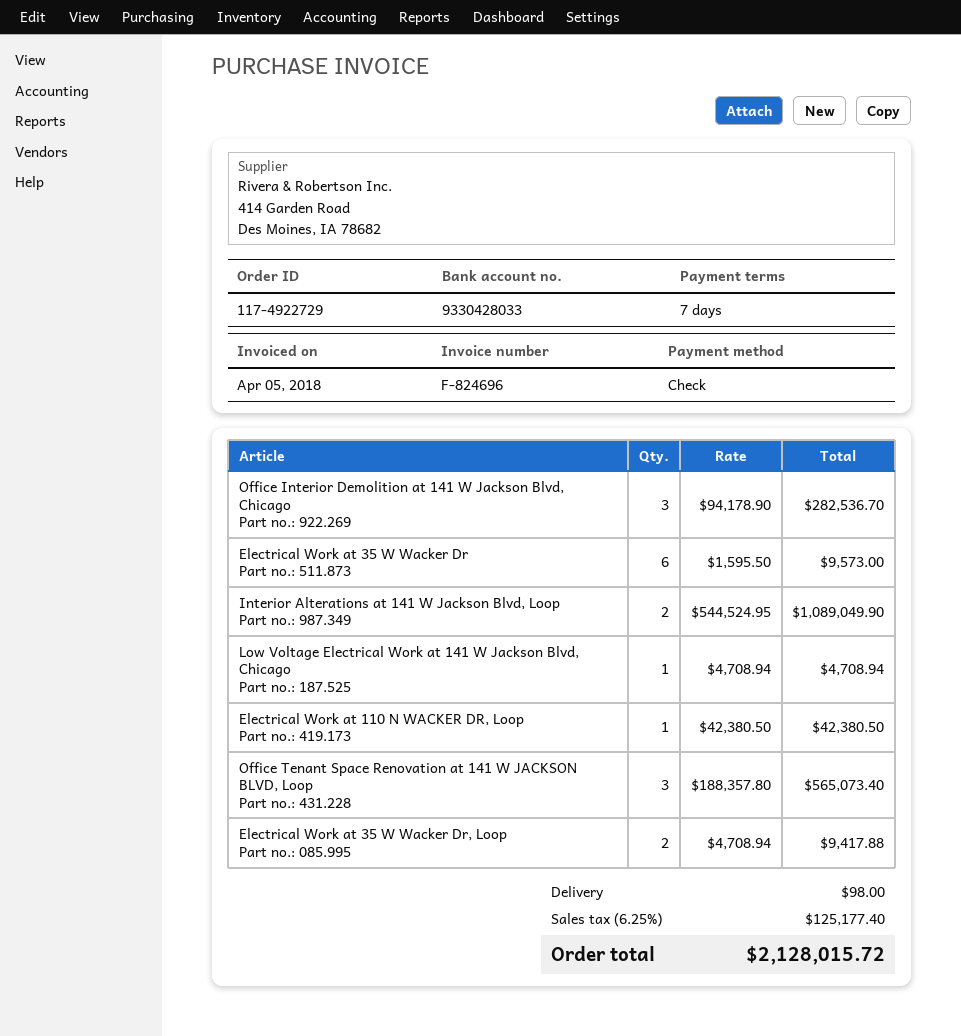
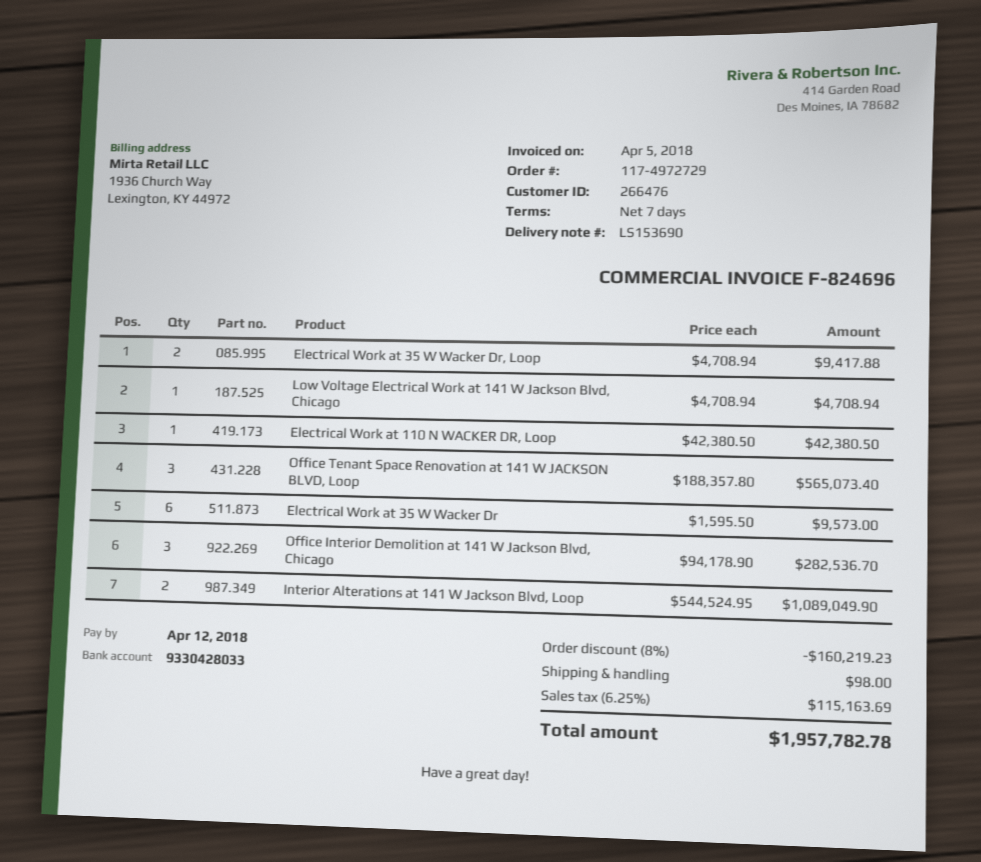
order number: 117-4922729 -> 117-4972729
discount: none -> 8% = 160219.23
tax: 6.25% = 125177.40 -> 6.25% = 115163.69
total: 2128015.72 -> 1957782.78

